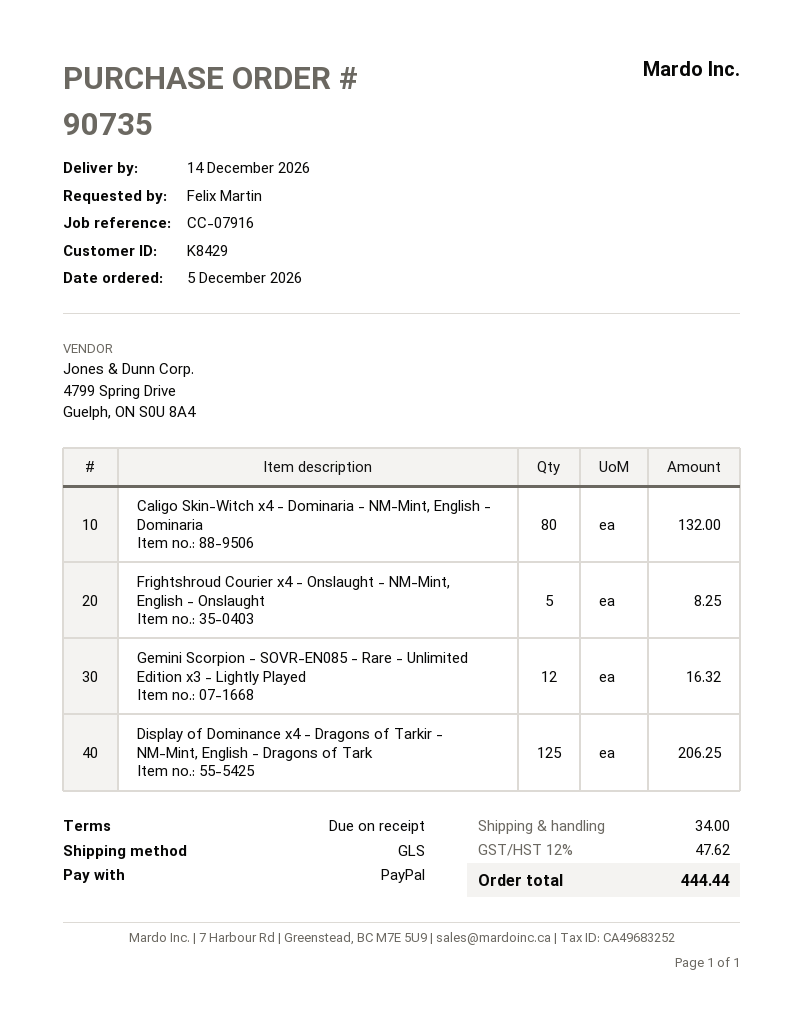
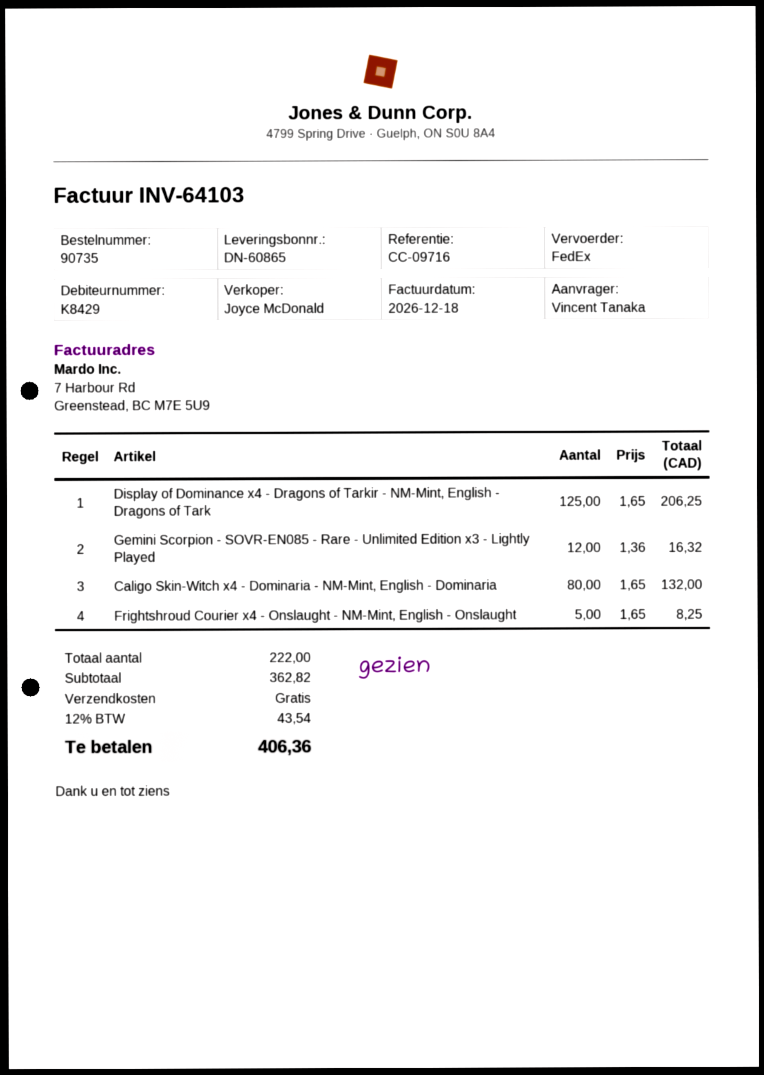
reference: CC-07916 -> CC-09716
ordered by: Felix Martin -> Vincent Tanaka
shipping method: GLS -> FedEx
shipping: 34.00 -> 0.00
tax: 12% = 47.62 -> 12% = 43.54
total: 444.44 -> 406.36

